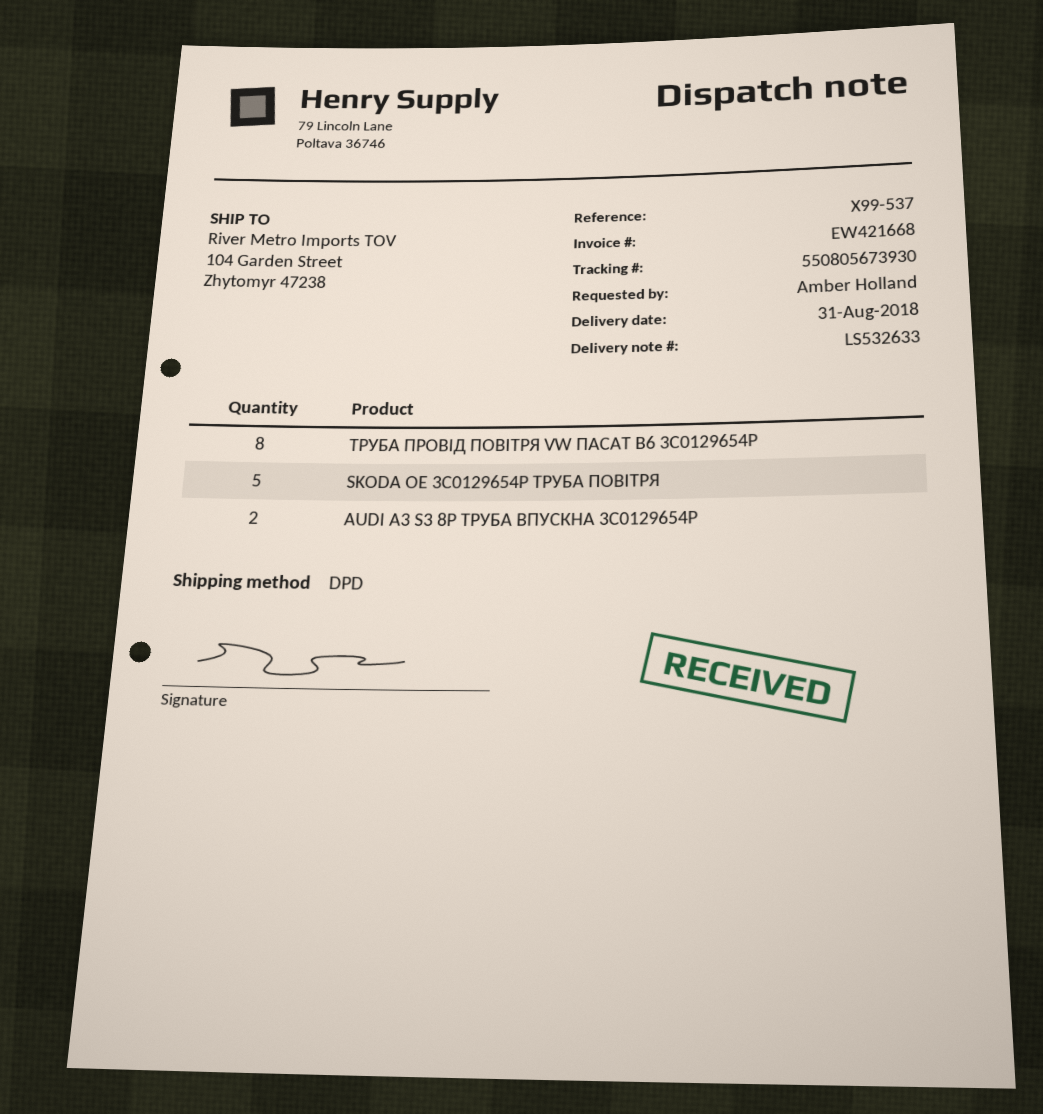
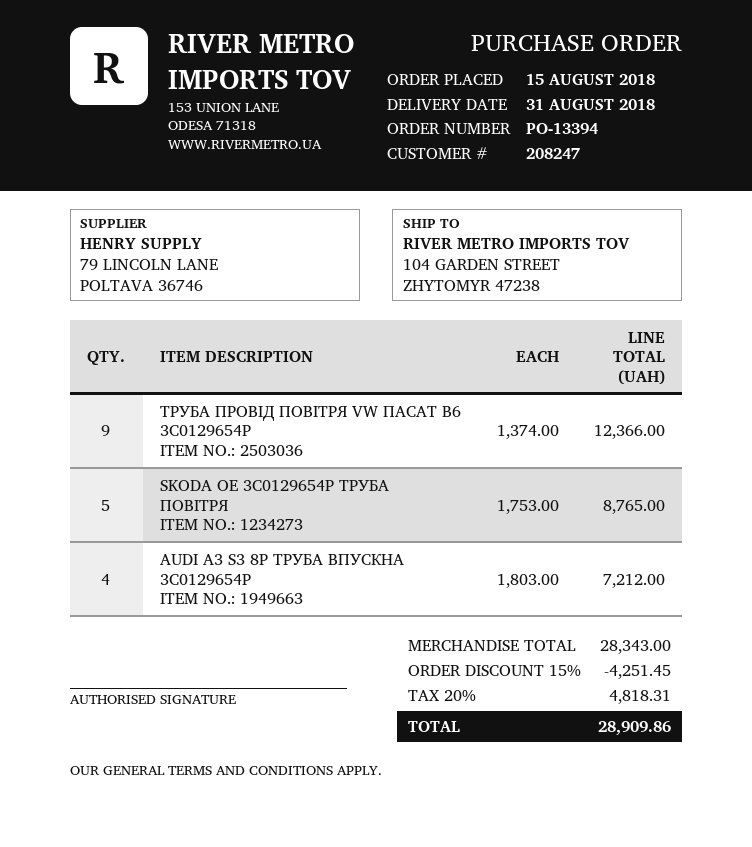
ТРУБА ПРОВІД ПОВІТРЯ VW ПАСАТ B6 3C0129654P: 8 -> 9
AUDI A3 S3 8P ТРУБА ВПУСКНА 3C0129654P: 2 -> 4

